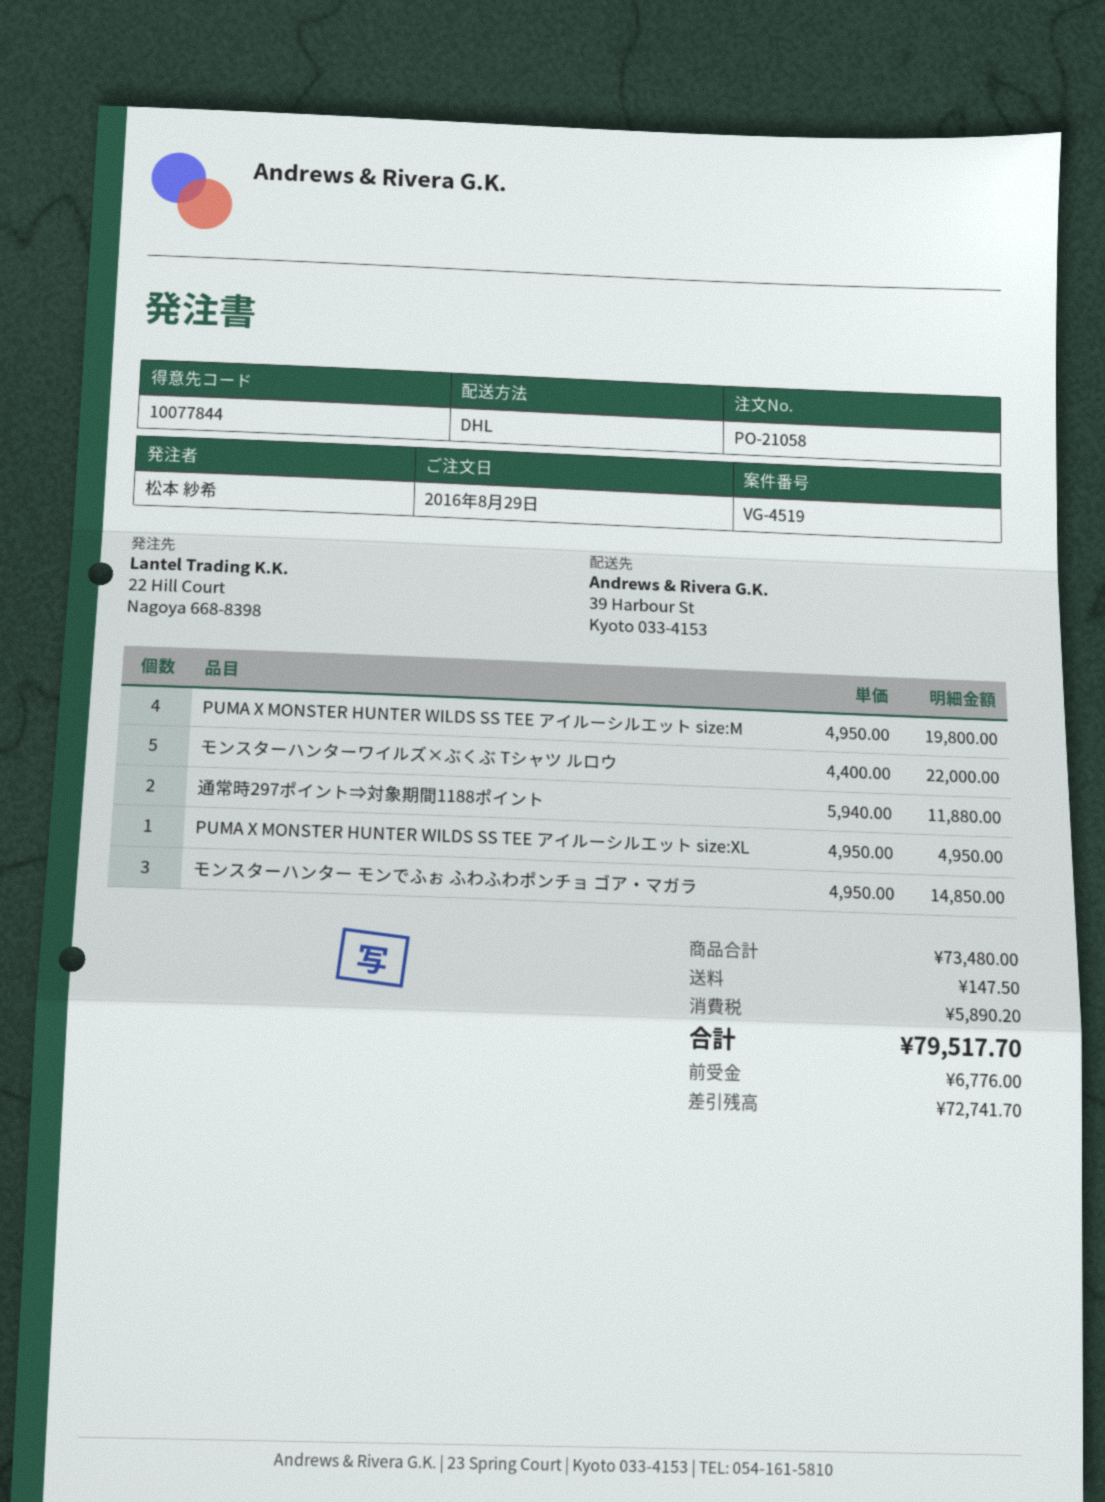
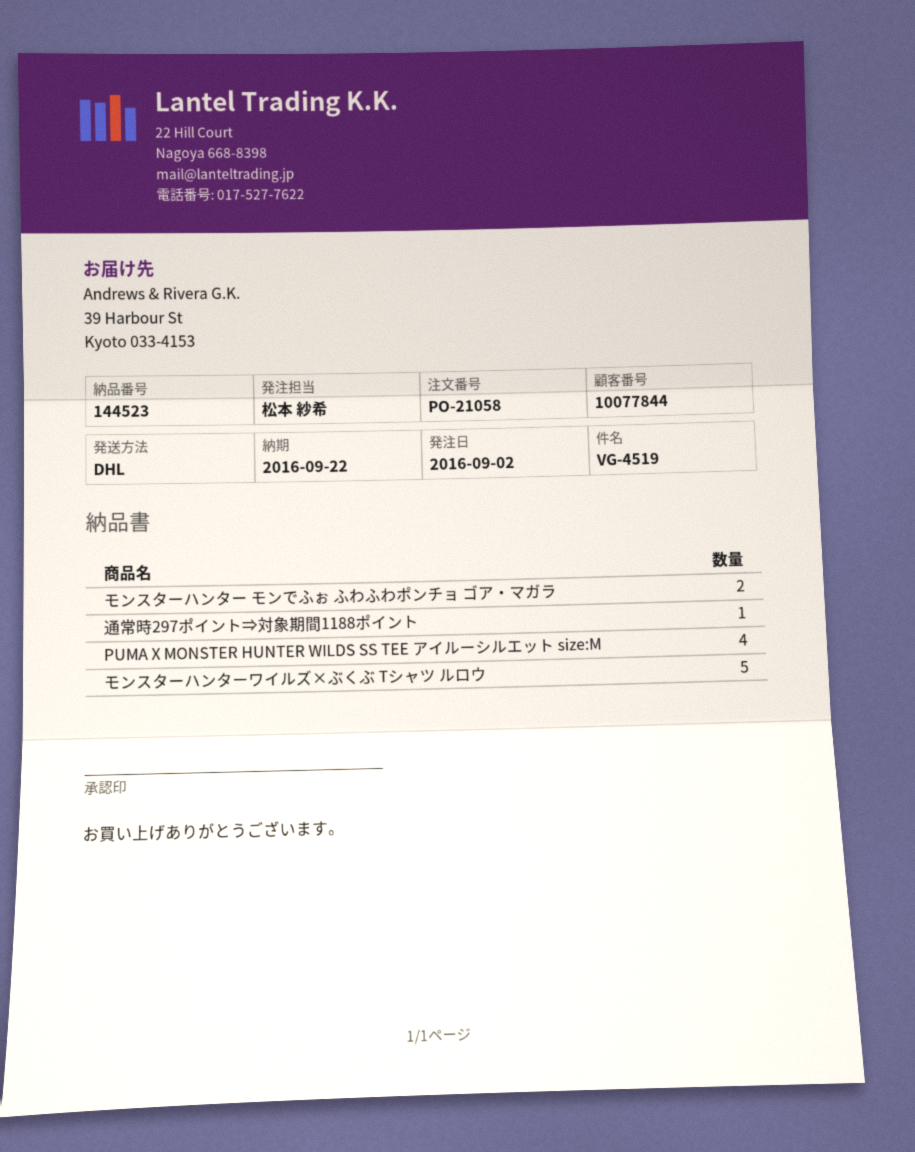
order date: 2016-08-29 -> 2016-09-02
通常時297ポイント⇒対象期間1188ポイント: 2 -> 1
PUMA X MONSTER HUNTER WILDS SS TEE アイルーシルエット size:XL: 1 -> none
モンスターハンター モンでふぉ ふわふわポンチョ ゴア・マガラ: 3 -> 2

